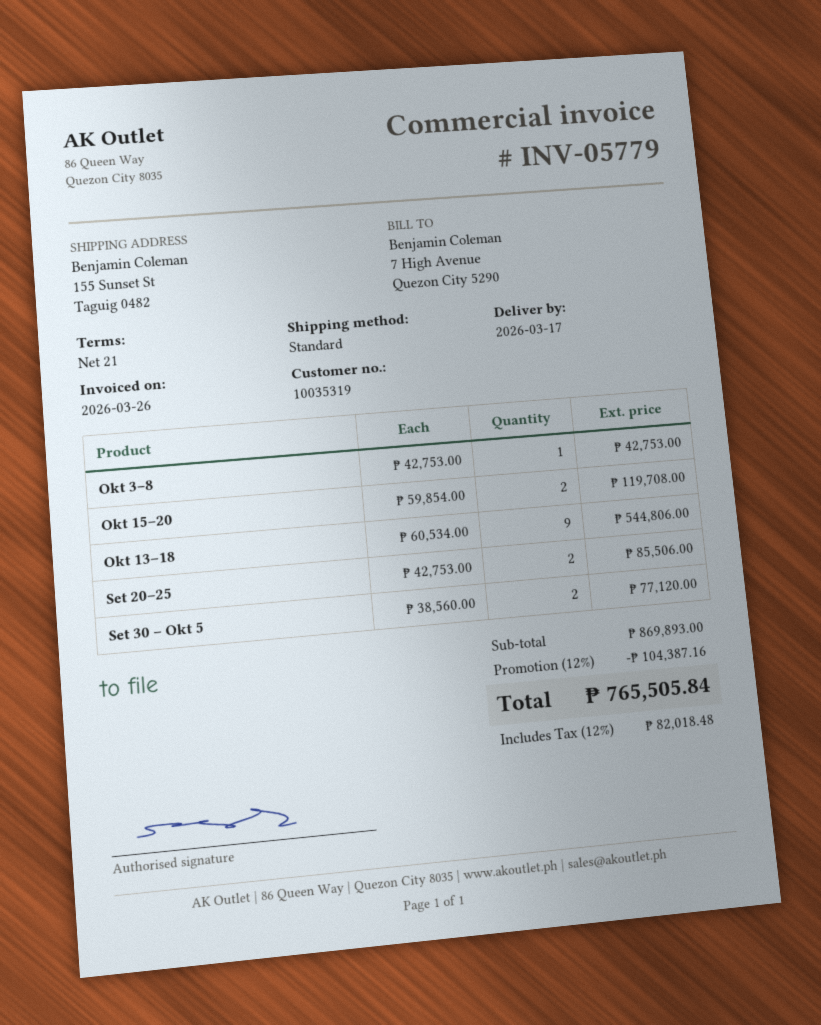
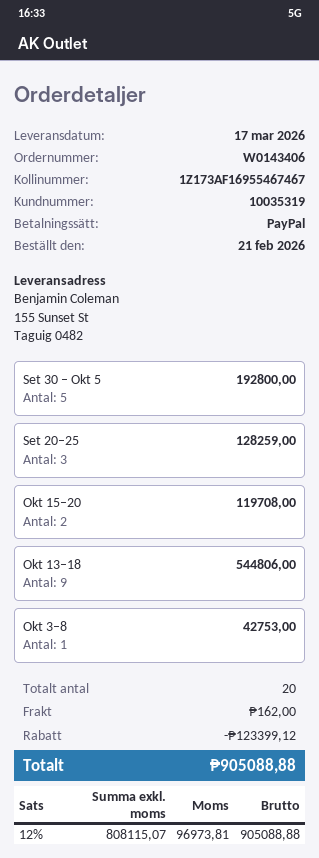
Set 20–25: 2 for 85506.00 -> 3 for 128259.00
Set 30 – Okt 5: 2 for 77120.00 -> 5 for 192800.00
discount: 104387.16 -> 123399.12
shipping: none -> 162.00
tax: 12% = 82018.48 -> 12% = 96973.81
total: 765505.84 -> 905088.88

